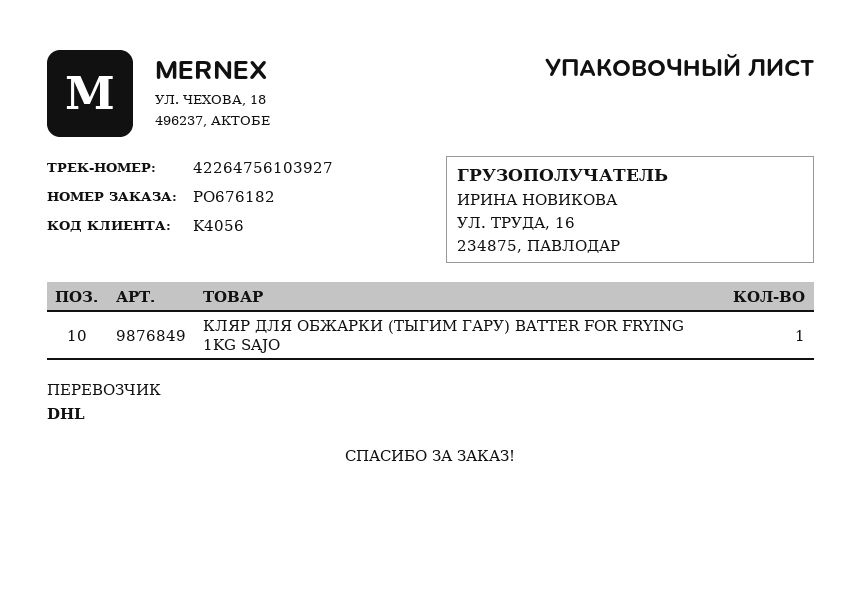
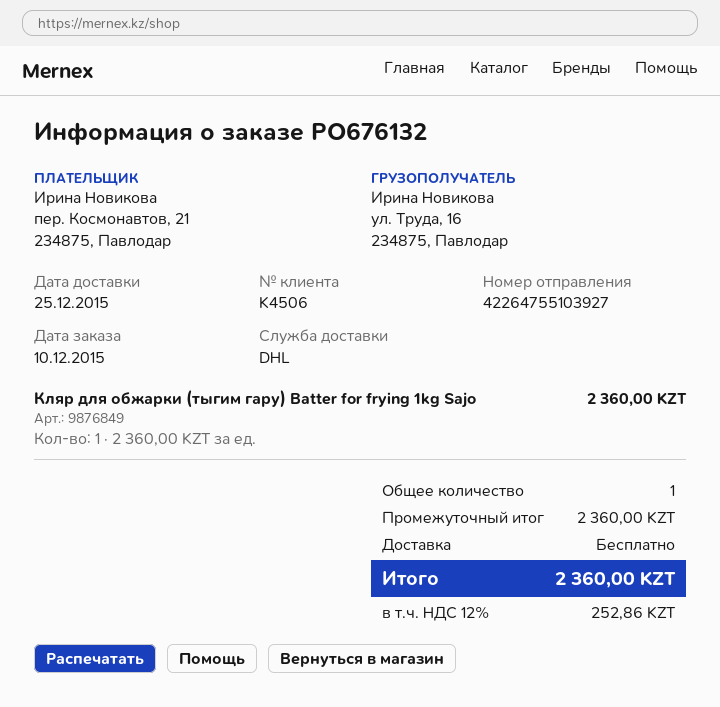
order number: PO676182 -> PO676132
customer number: K4056 -> K4506
tracking number: 42264756103927 -> 42264755103927

